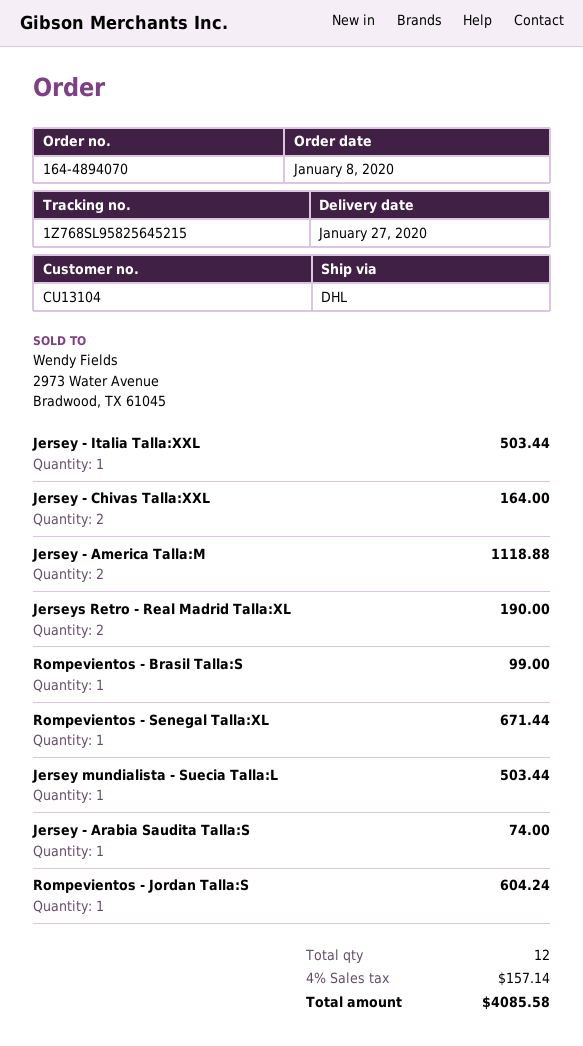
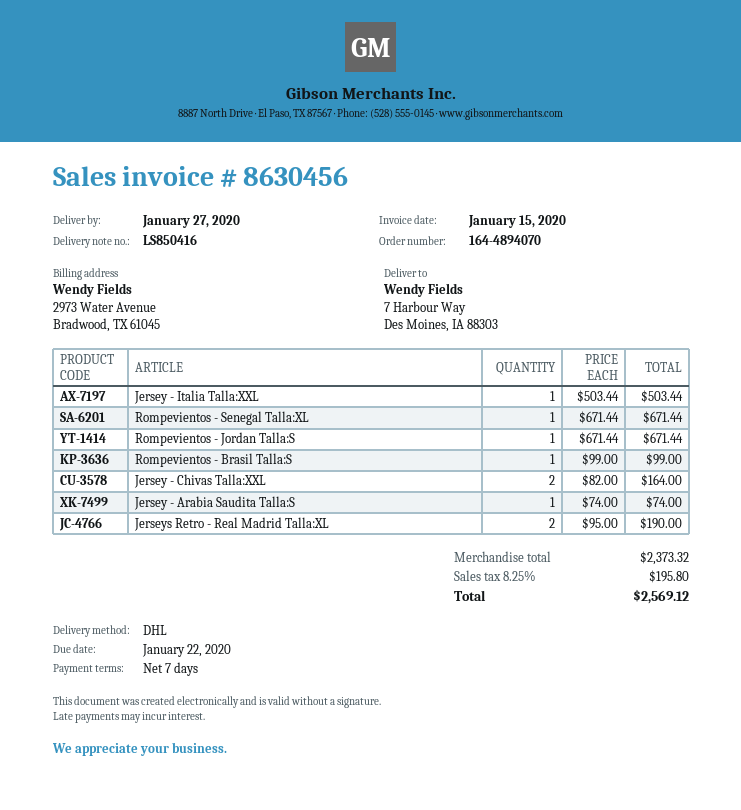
Jersey - America Talla:M: 2 for 1118.88 -> none
Jersey mundialista - Suecia Talla:L: 1 for 503.44 -> none
Rompevientos - Jordan Talla:S: 1 for 604.24 -> 1 for 671.44
tax: 4% = 157.14 -> 8.25% = 195.80
total: 4085.58 -> 2569.12

